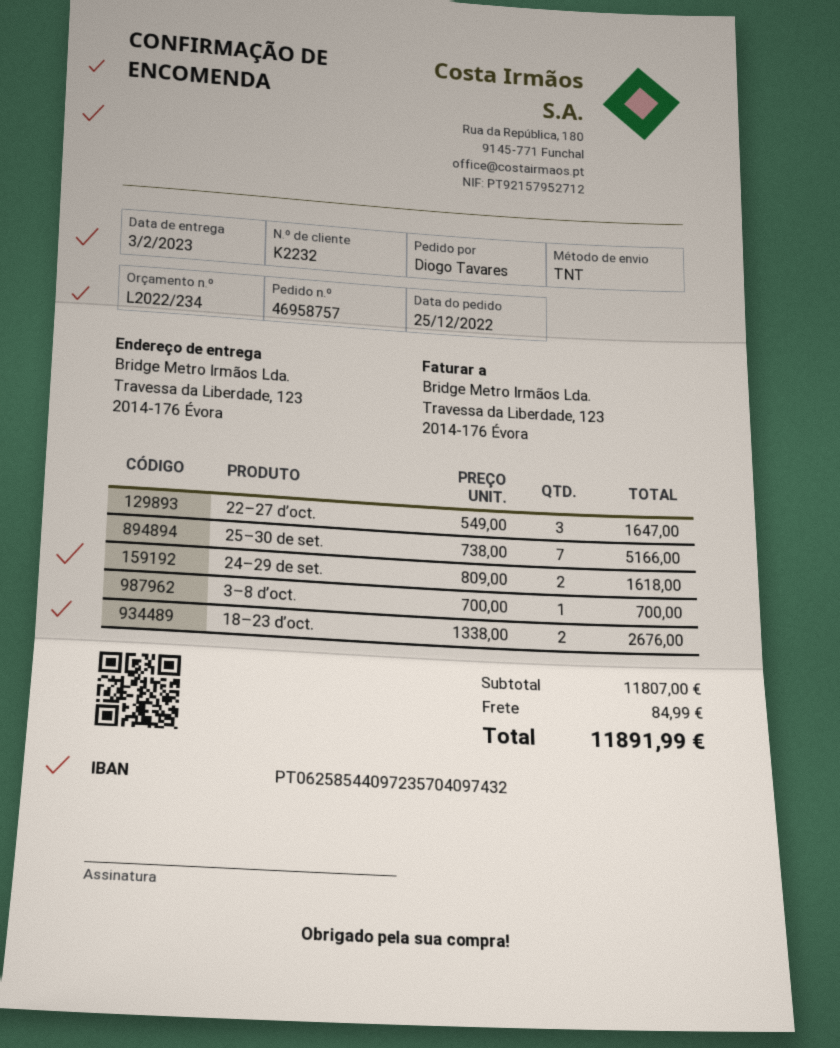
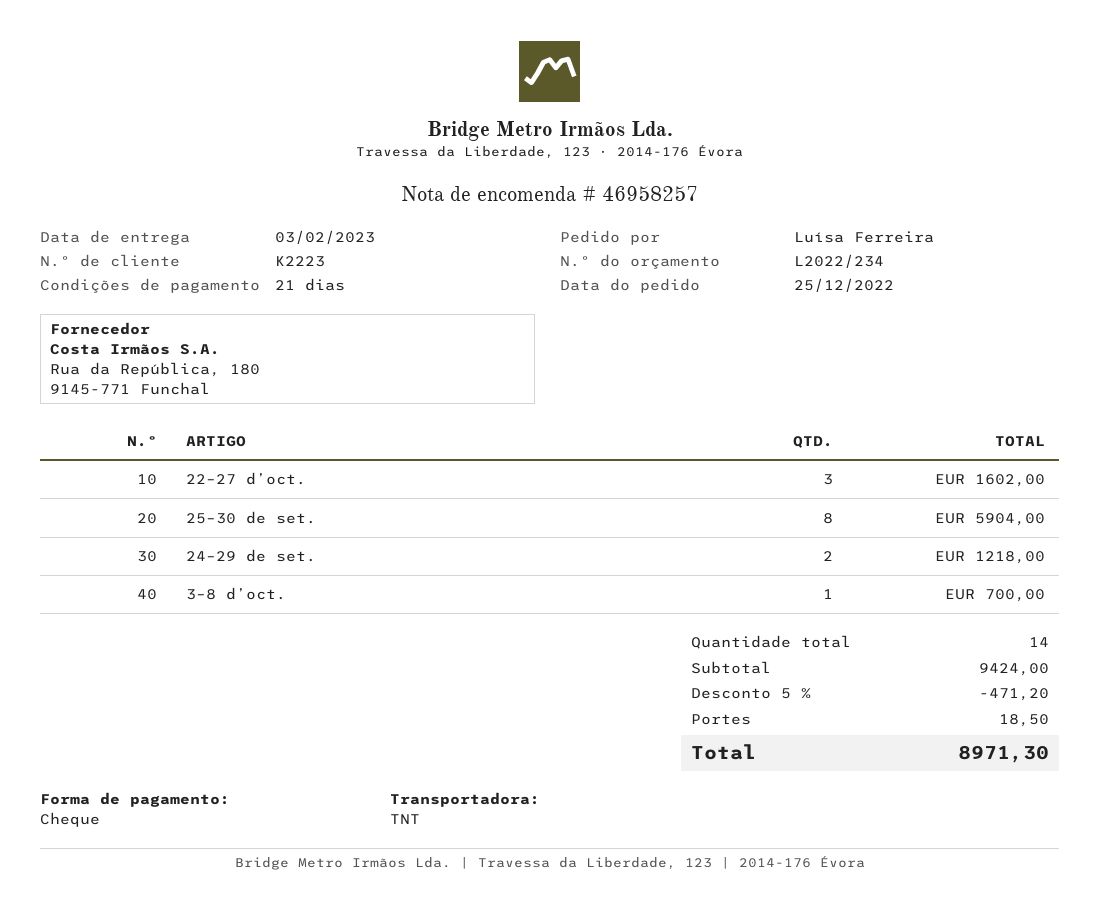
order number: 46958757 -> 46958257
customer number: K2232 -> K2223
ordered by: Diogo Tavares -> Luísa Ferreira
22–27 d’oct.: 3 for 1647.00 -> 3 for 1602.00
25–30 de set.: 7 for 5166.00 -> 8 for 5904.00
24–29 de set.: 2 for 1618.00 -> 2 for 1218.00
18–23 d’oct.: 2 for 2676.00 -> none
subtotal: 11807.00 -> 9424.00
discount: none -> 5% = 471.20
shipping: 84.99 -> 18.50
total: 11891.99 -> 8971.30

